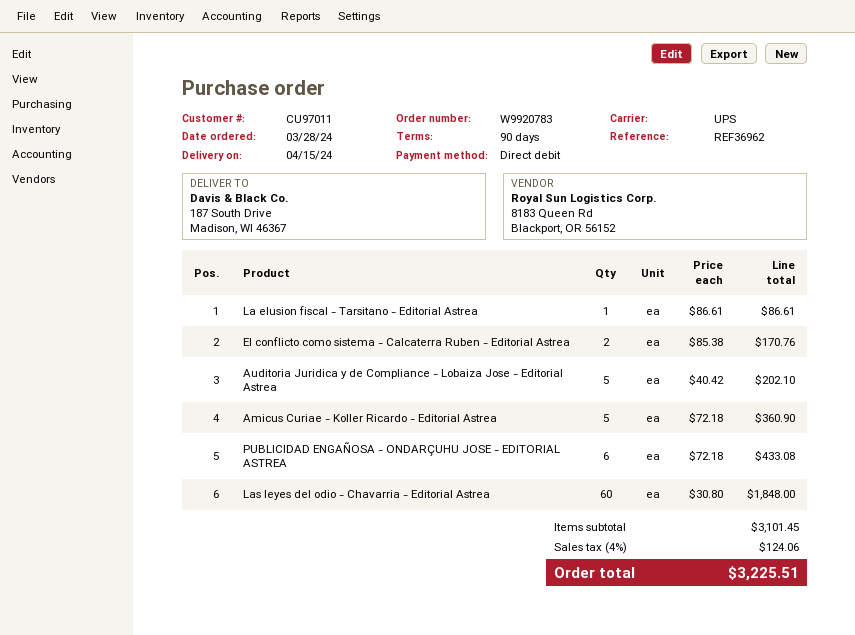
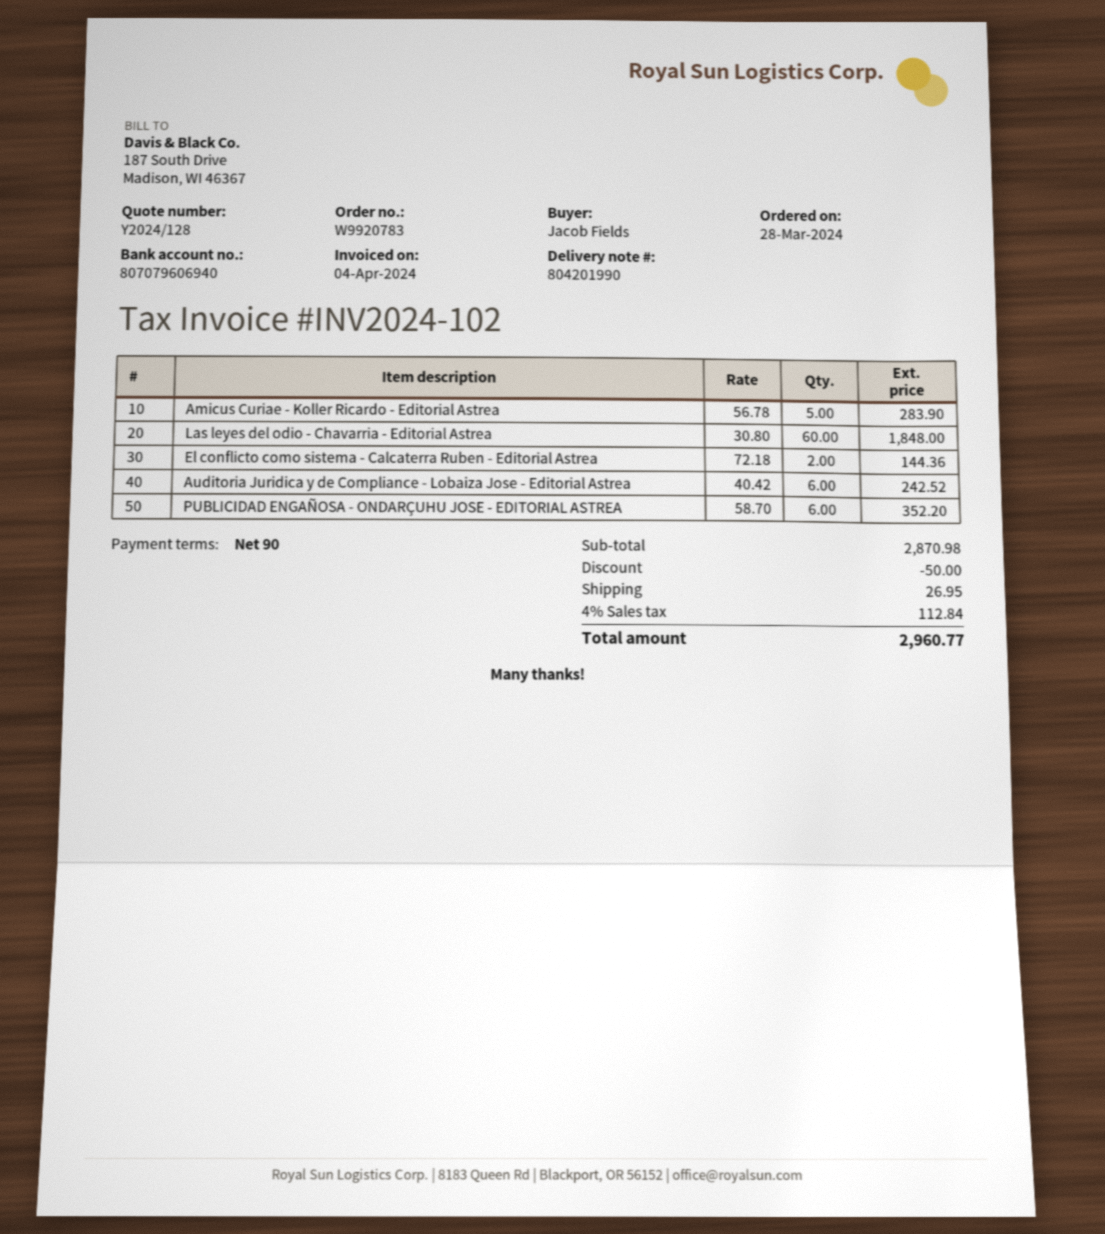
La elusion fiscal - Tarsitano - Editorial Astrea: 1 x 86.61 = 86.61 -> none
El conflicto como sistema - Calcaterra Ruben - Editorial Astrea: 2 x 85.38 = 170.76 -> 2 x 72.18 = 144.36
Auditoria Juridica y de Compliance - Lobaiza Jose - Editorial Astrea: 5 x 40.42 = 202.10 -> 6 x 40.42 = 242.52
Amicus Curiae - Koller Ricardo - Editorial Astrea: 5 x 72.18 = 360.90 -> 5 x 56.78 = 283.90
PUBLICIDAD ENGAÑOSA - ONDARÇUHU JOSE - EDITORIAL ASTREA: 6 x 72.18 = 433.08 -> 6 x 58.70 = 352.20
subtotal: 3101.45 -> 2870.98
discount: none -> 50.00
shipping: none -> 26.95
tax: 4% = 124.06 -> 4% = 112.84
total: 3225.51 -> 2960.77

